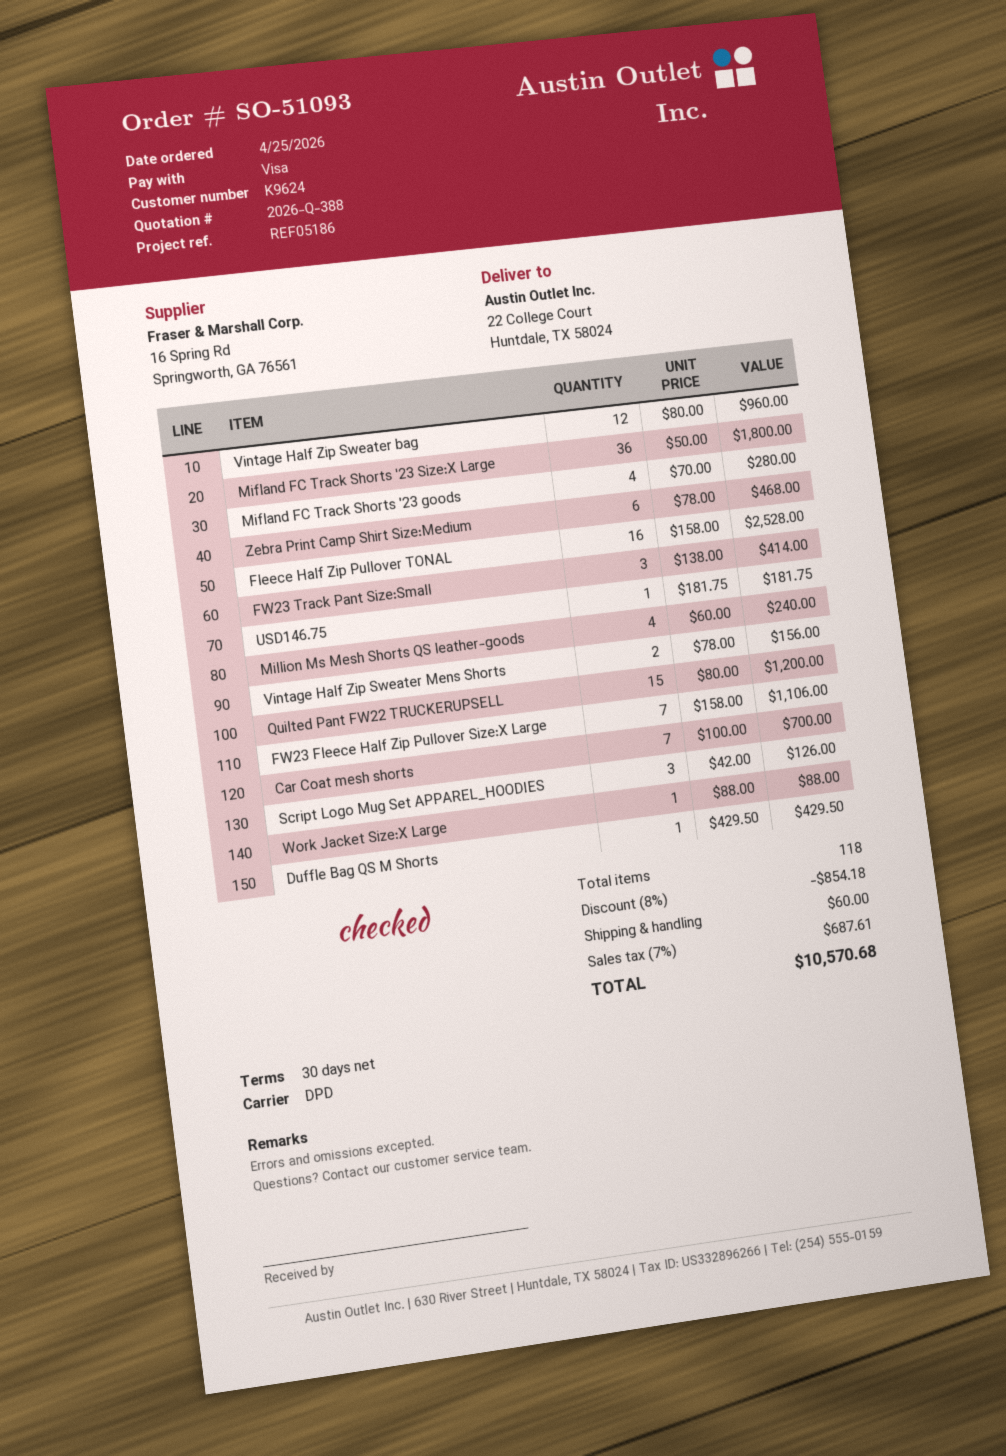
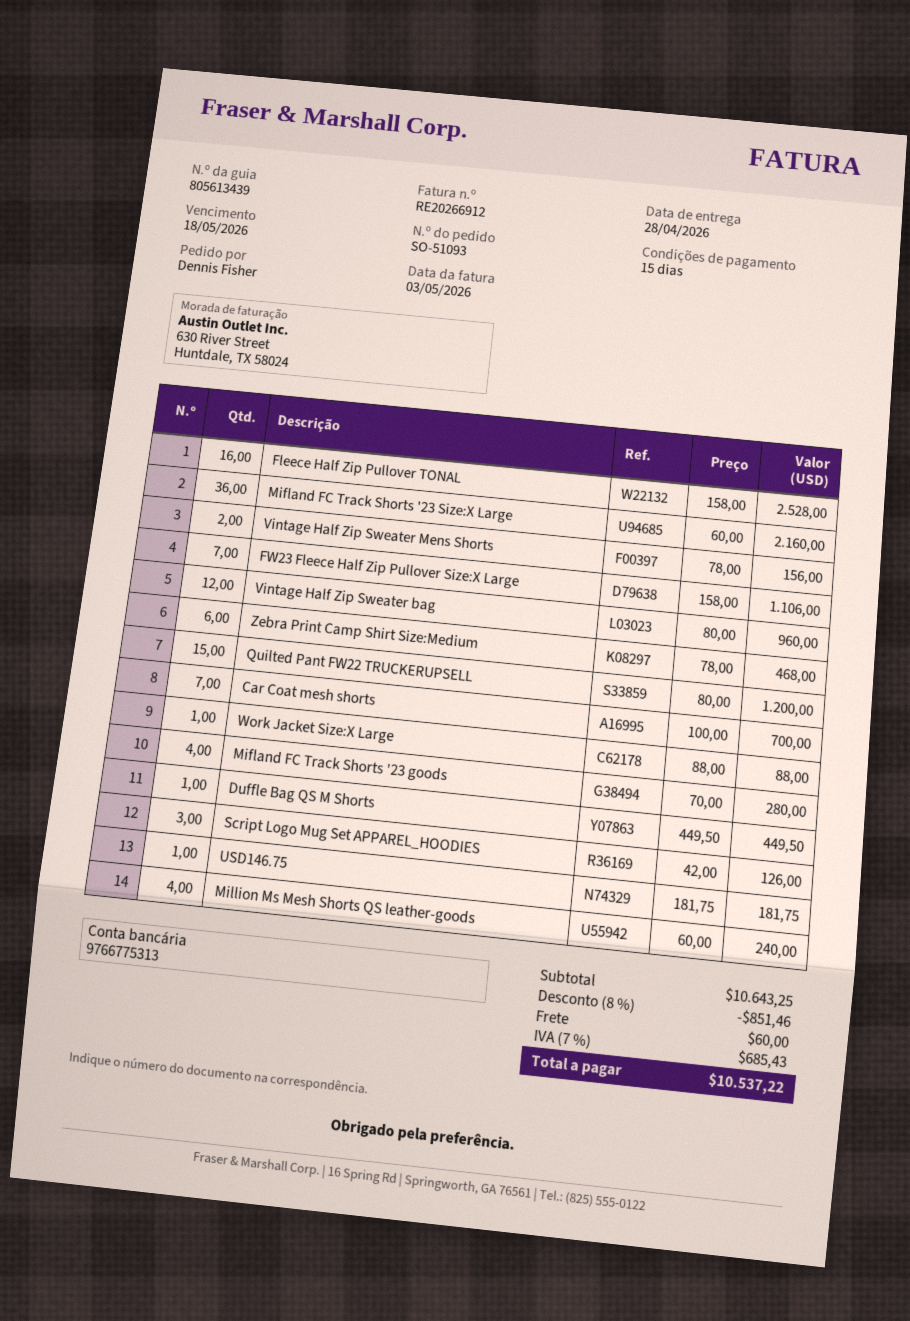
payment terms: 30 days -> 15 days
Mifland FC Track Shorts '23 Size:X Large: 36 x 50.00 = 1800.00 -> 36 x 60.00 = 2160.00
FW23 Track Pant Size:Small: 3 x 138.00 = 414.00 -> none
Duffle Bag QS M Shorts: 1 x 429.50 = 429.50 -> 1 x 449.50 = 449.50
discount: 8% = 854.18 -> 8% = 851.46
tax: 7% = 687.61 -> 7% = 685.43
total: 10570.68 -> 10537.22

